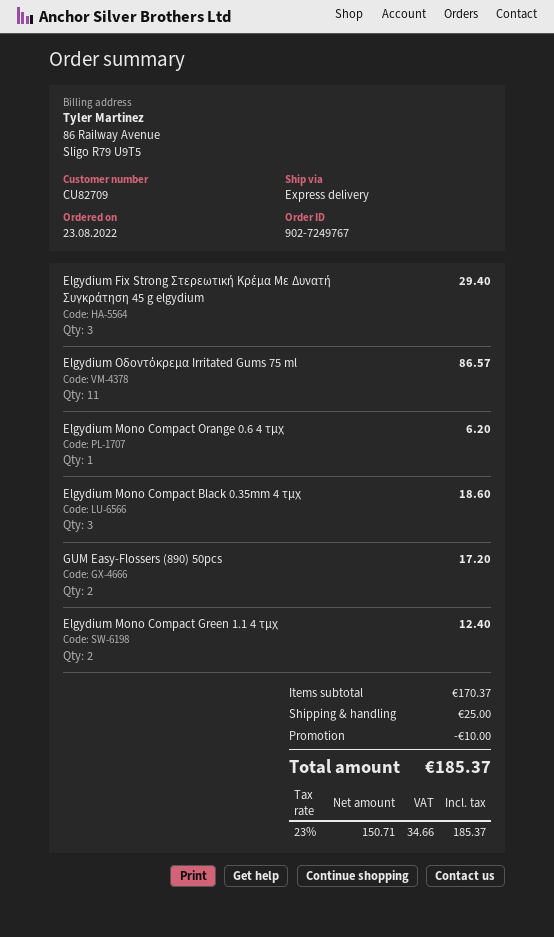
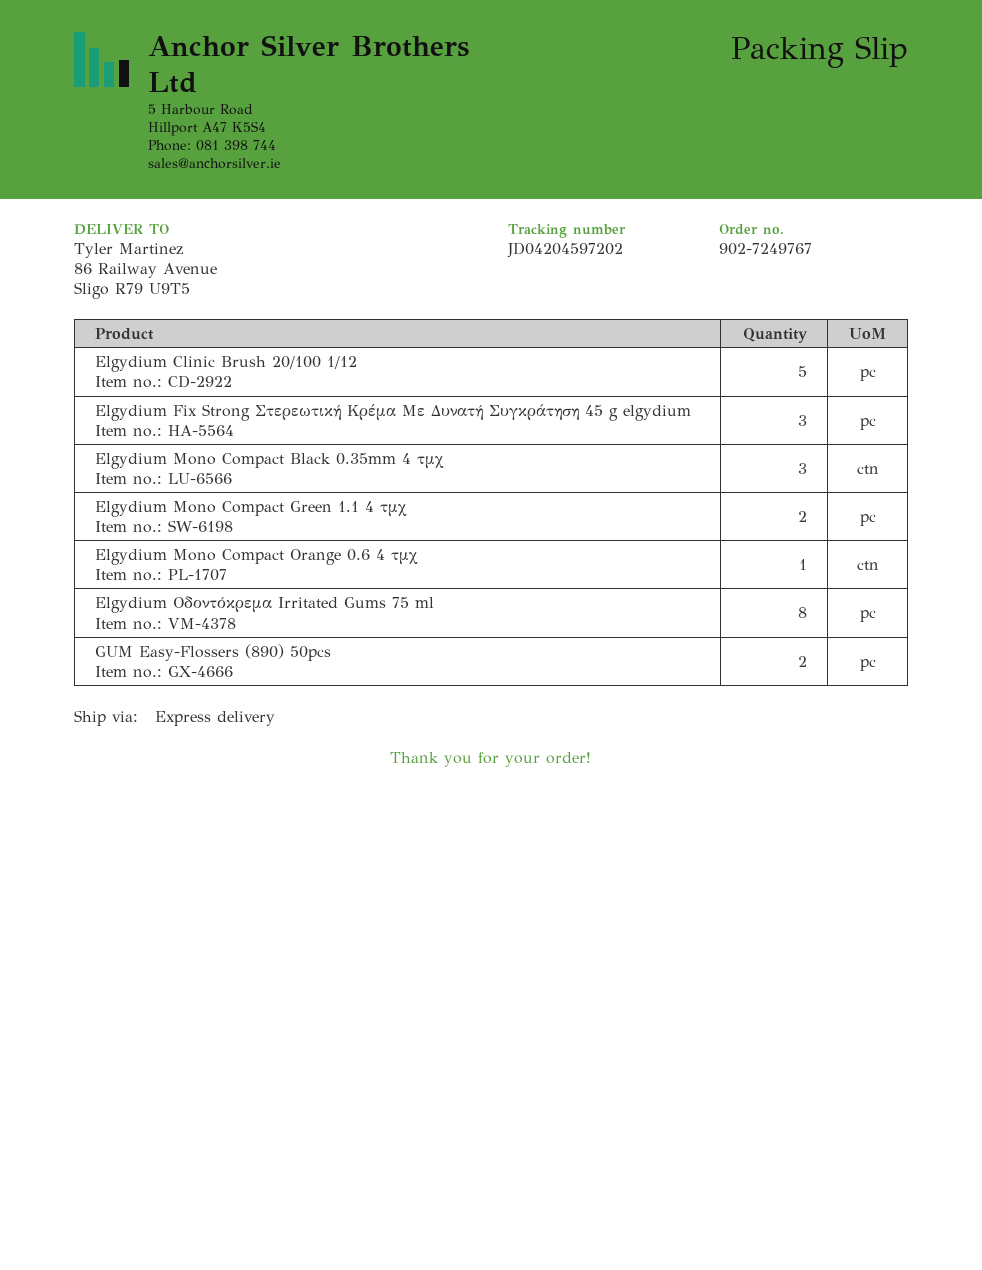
Elgydium Οδοντόκρεμα Irritated Gums 75 ml: 11 -> 8
Elgydium Clinic Brush 20/100 1/12: none -> 5

